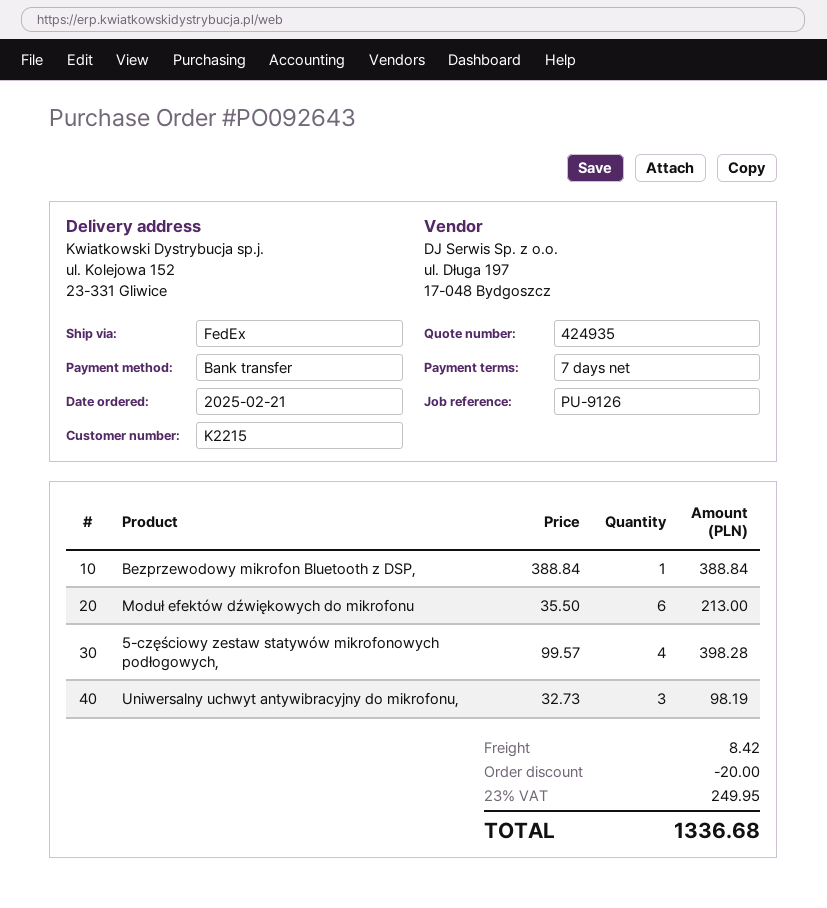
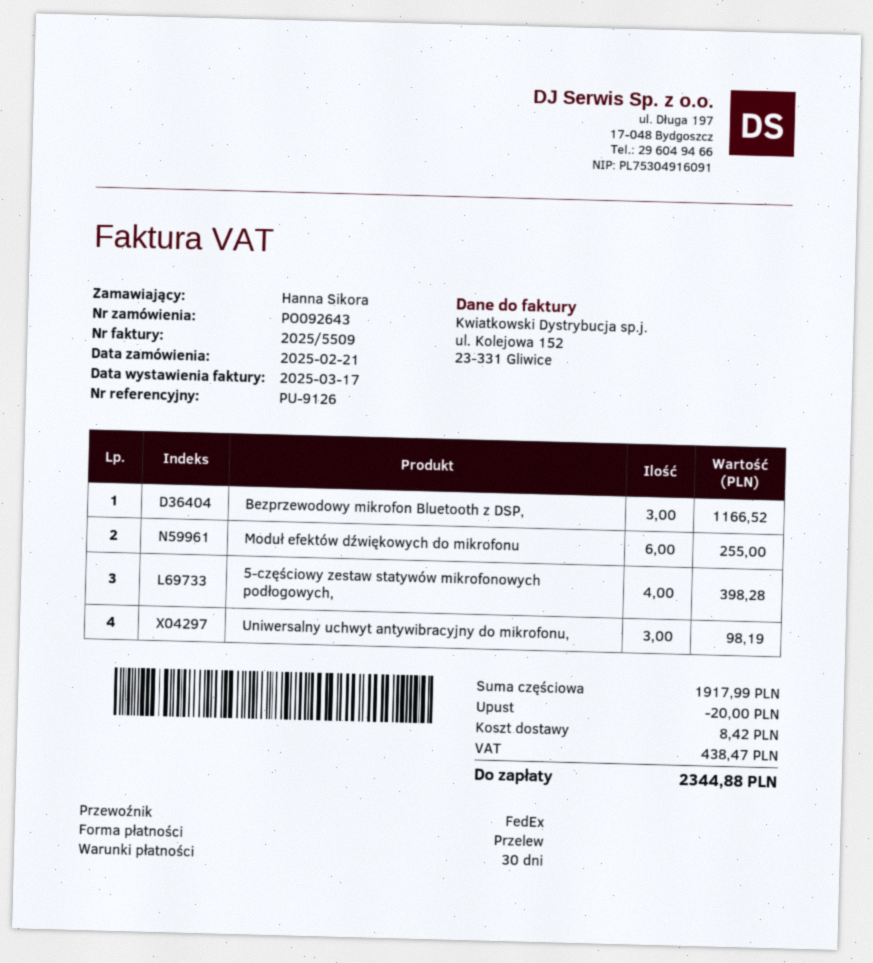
payment terms: 7 days -> 30 days
Bezprzewodowy mikrofon Bluetooth z DSP,: 1 for 388.84 -> 3 for 1166.52
Moduł efektów dźwiękowych do mikrofonu: 6 for 213.00 -> 6 for 255.00
tax: 249.95 -> 438.47
total: 1336.68 -> 2344.88

